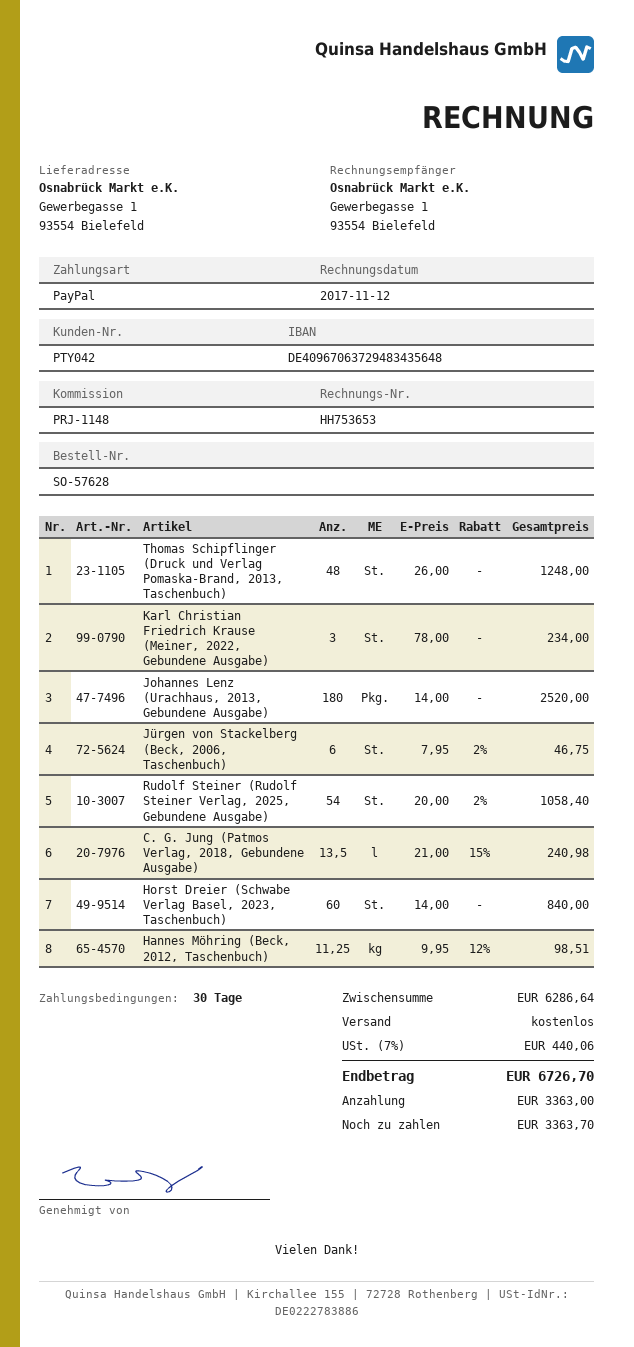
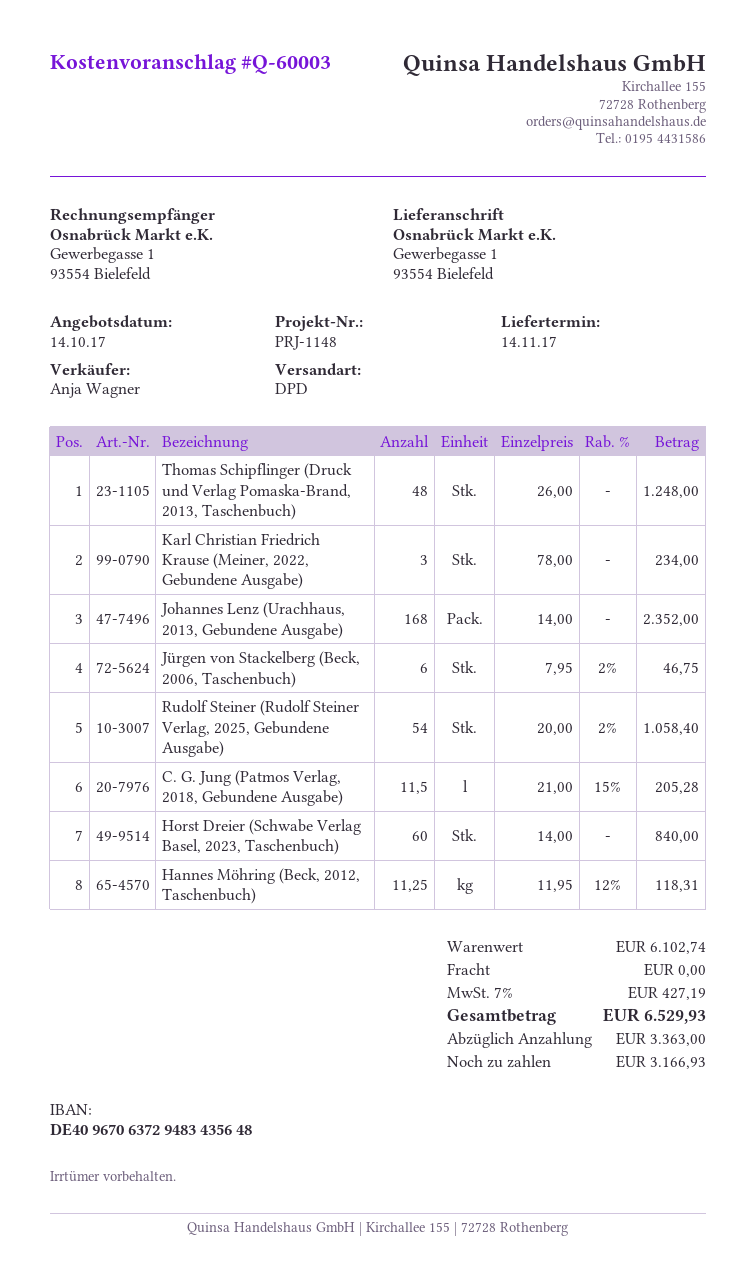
Johannes Lenz (Urachhaus, 2013, Gebundene Ausgabe): 180 x 14.00 = 2520.00 -> 168 x 14.00 = 2352.00
C. G. Jung (Patmos Verlag, 2018, Gebundene Ausgabe): 13.5 x 21.00 - 15% = 240.98 -> 11.5 x 21.00 - 15% = 205.28
Hannes Möhring (Beck, 2012, Taschenbuch): 11.25 x 9.95 - 12% = 98.51 -> 11.25 x 11.95 - 12% = 118.31
subtotal: 6286.64 -> 6102.74
tax: 7% = 440.06 -> 7% = 427.19
total: 6726.70 -> 6529.93
balance: 3363.70 -> 3166.93

